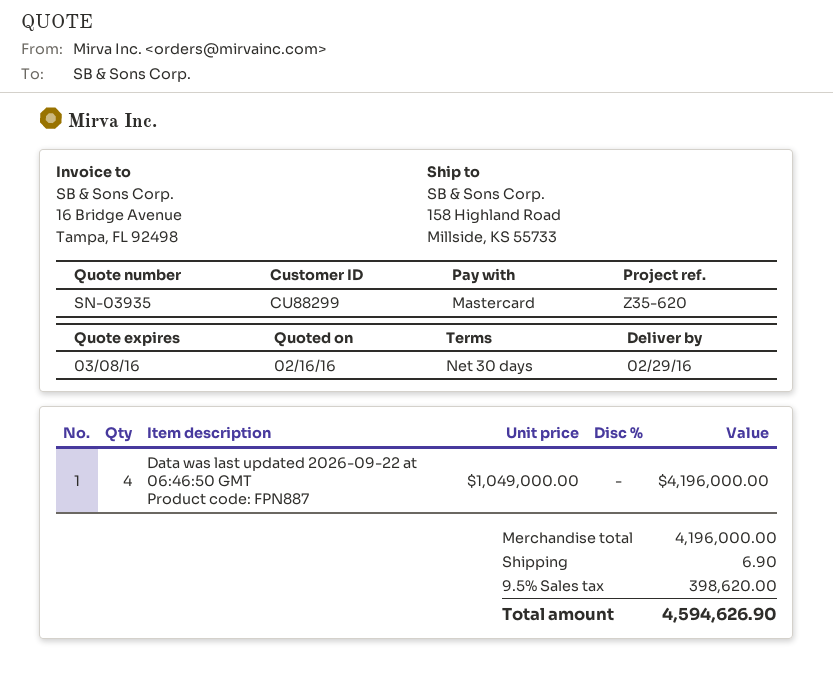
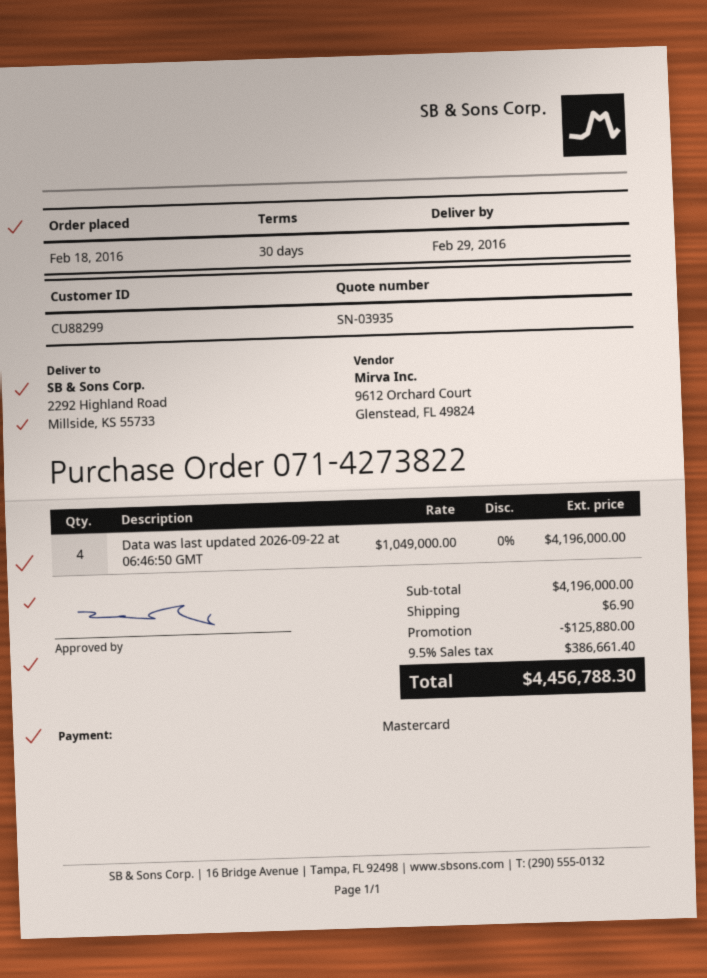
ship to: 158 Highland Road, Millside, KS 55733 -> 2292 Highland Road, Millside, KS 55733
discount: none -> 125880.00
tax: 9.5% = 398620.00 -> 9.5% = 386661.40
total: 4594626.90 -> 4456788.30

